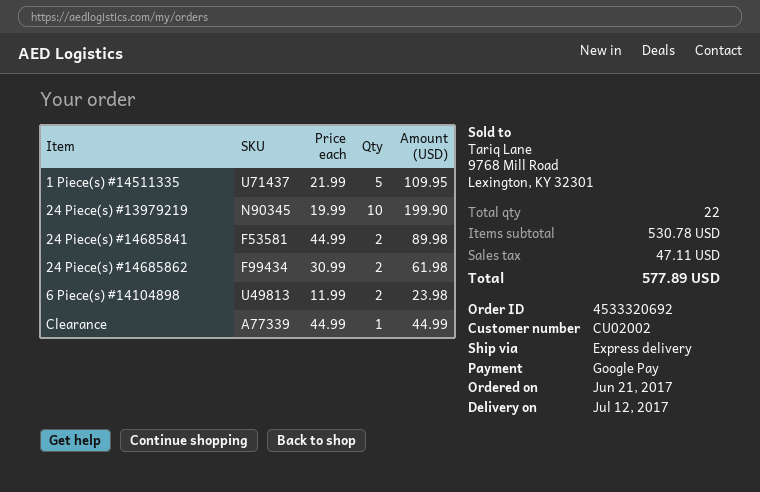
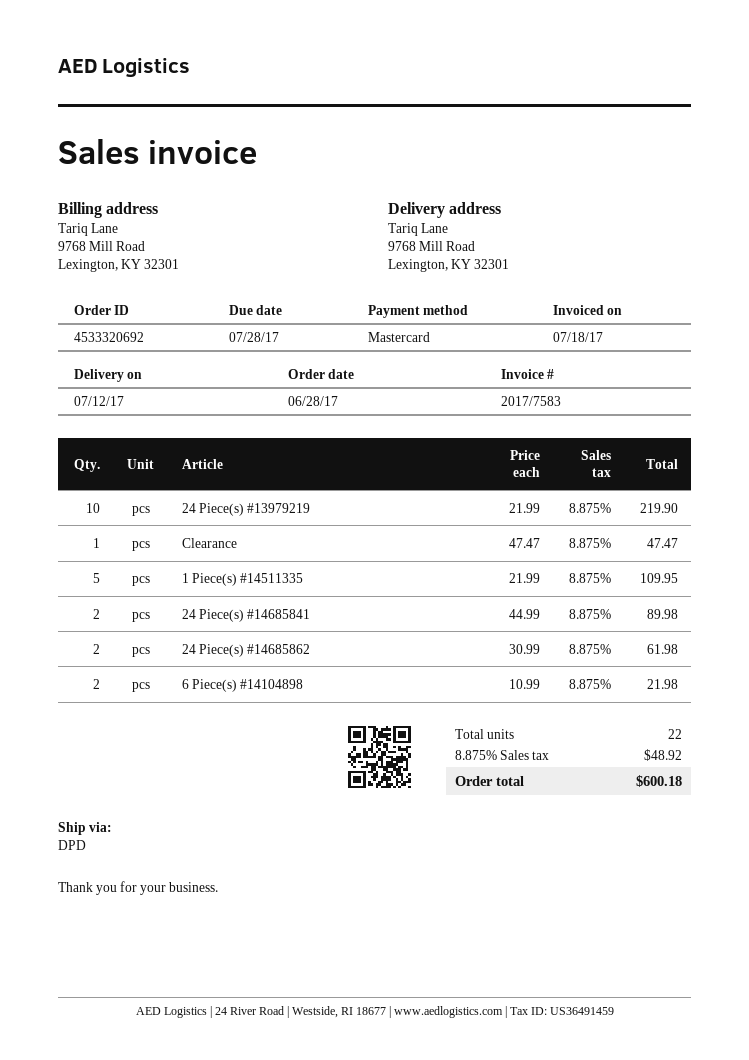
order date: 2017-06-21 -> 2017-06-28
payment method: Google Pay -> Mastercard
shipping method: express -> DPD
24 Piece(s) #13979219: 10 x 19.99 = 199.90 -> 10 x 21.99 = 219.90
6 Piece(s) #14104898: 2 x 11.99 = 23.98 -> 2 x 10.99 = 21.98
Clearance: 1 x 44.99 = 44.99 -> 1 x 47.47 = 47.47
tax: 47.11 -> 48.92
total: 577.89 -> 600.18

